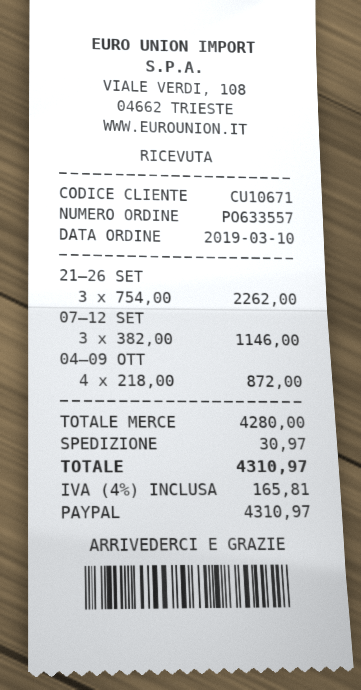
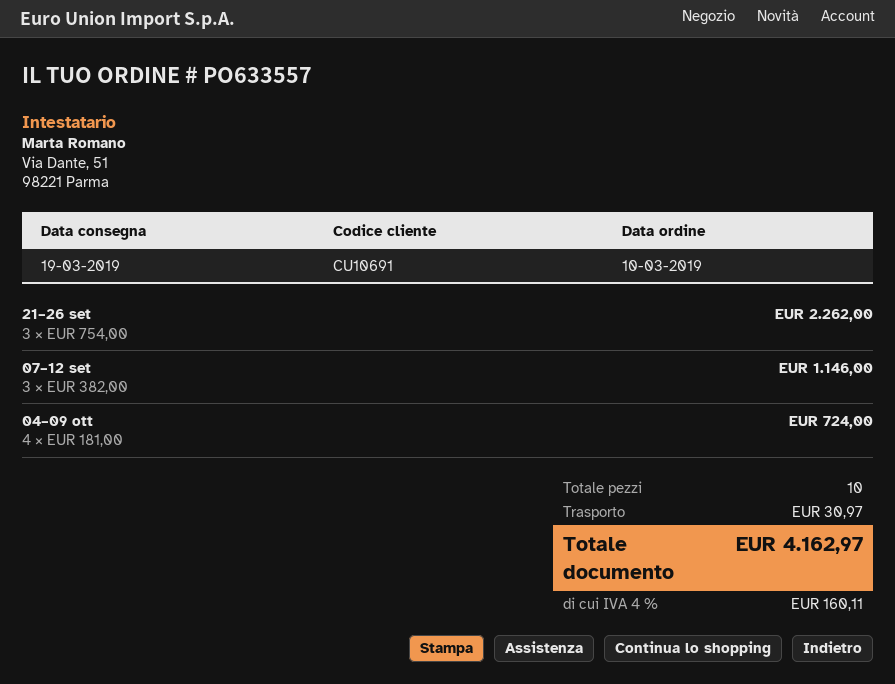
customer number: CU10671 -> CU10691
04–09 OTT: 4 x 218.00 = 872.00 -> 4 x 181.00 = 724.00
tax: 4% = 165.81 -> 4% = 160.11
total: 4310.97 -> 4162.97

